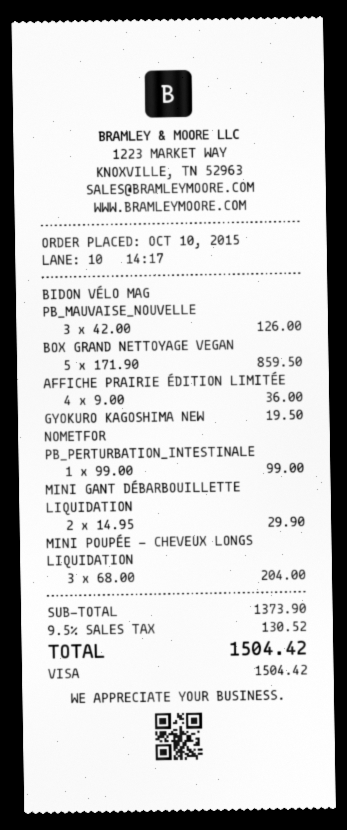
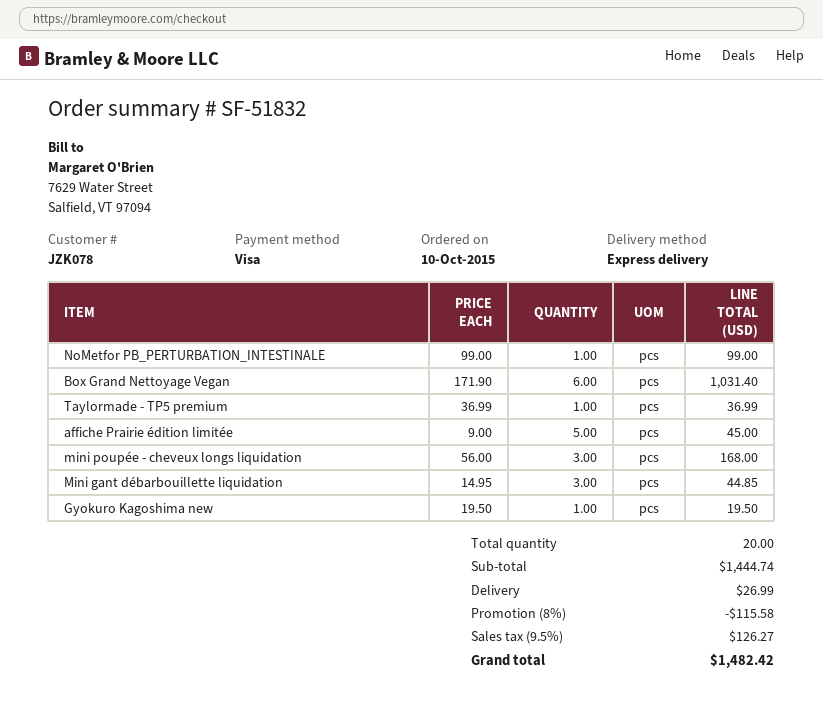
BIDON VÉLO MAG PB_MAUVAISE_NOUVELLE: 3 x 42.00 = 126.00 -> none
BOX GRAND NETTOYAGE VEGAN: 5 x 171.90 = 859.50 -> 6 x 171.90 = 1031.40
AFFICHE PRAIRIE ÉDITION LIMITÉE: 4 x 9.00 = 36.00 -> 5 x 9.00 = 45.00
MINI GANT DÉBARBOUILLETTE LIQUIDATION: 2 x 14.95 = 29.90 -> 3 x 14.95 = 44.85
MINI POUPÉE - CHEVEUX LONGS LIQUIDATION: 3 x 68.00 = 204.00 -> 3 x 56.00 = 168.00
Taylormade - TP5 premium: none -> 1 x 36.99 = 36.99
subtotal: 1373.90 -> 1444.74
discount: none -> 8% = 115.58
shipping: none -> 26.99
tax: 9.5% = 130.52 -> 9.5% = 126.27
total: 1504.42 -> 1482.42

